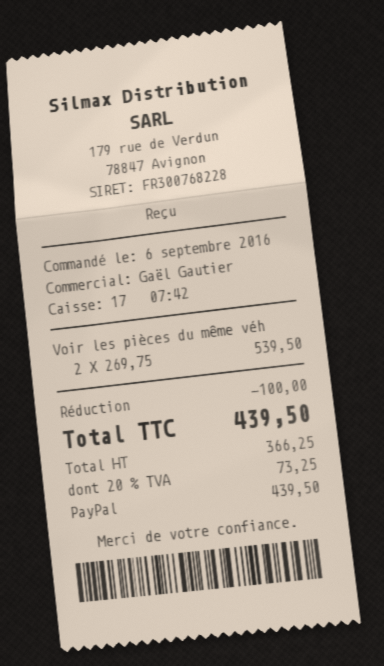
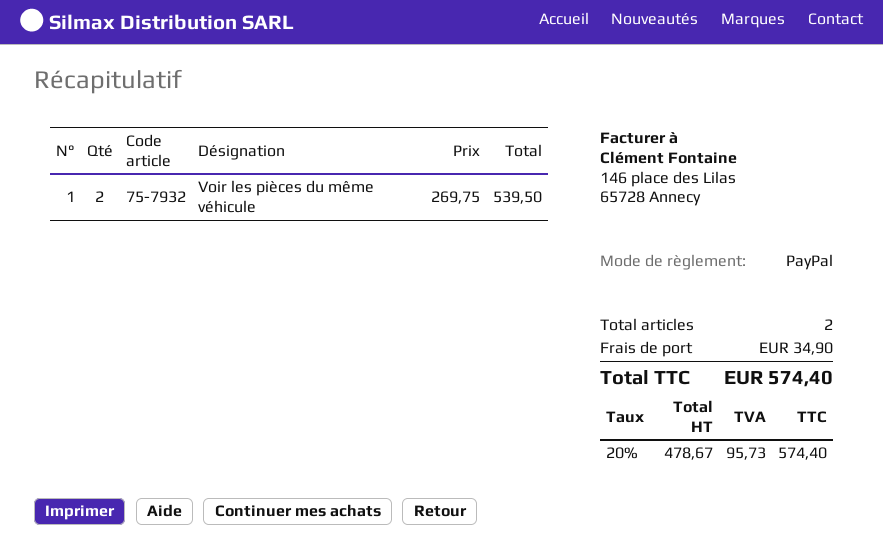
discount: 100.00 -> none
shipping: none -> 34.90
net: 366.25 -> 478.67
tax: 20% = 73.25 -> 20% = 95.73
total: 439.50 -> 574.40

